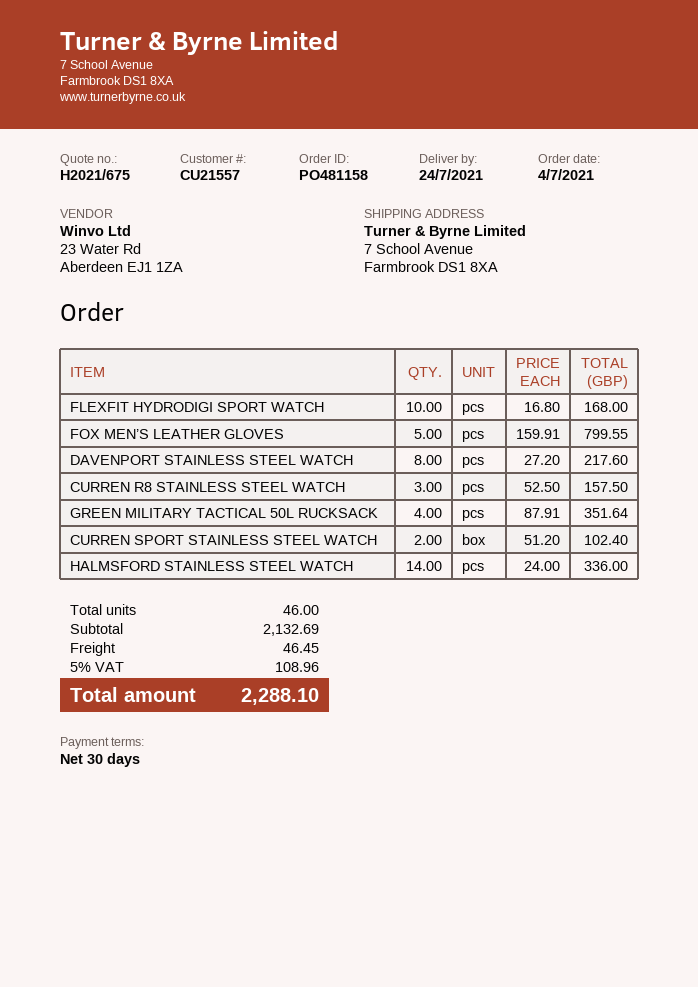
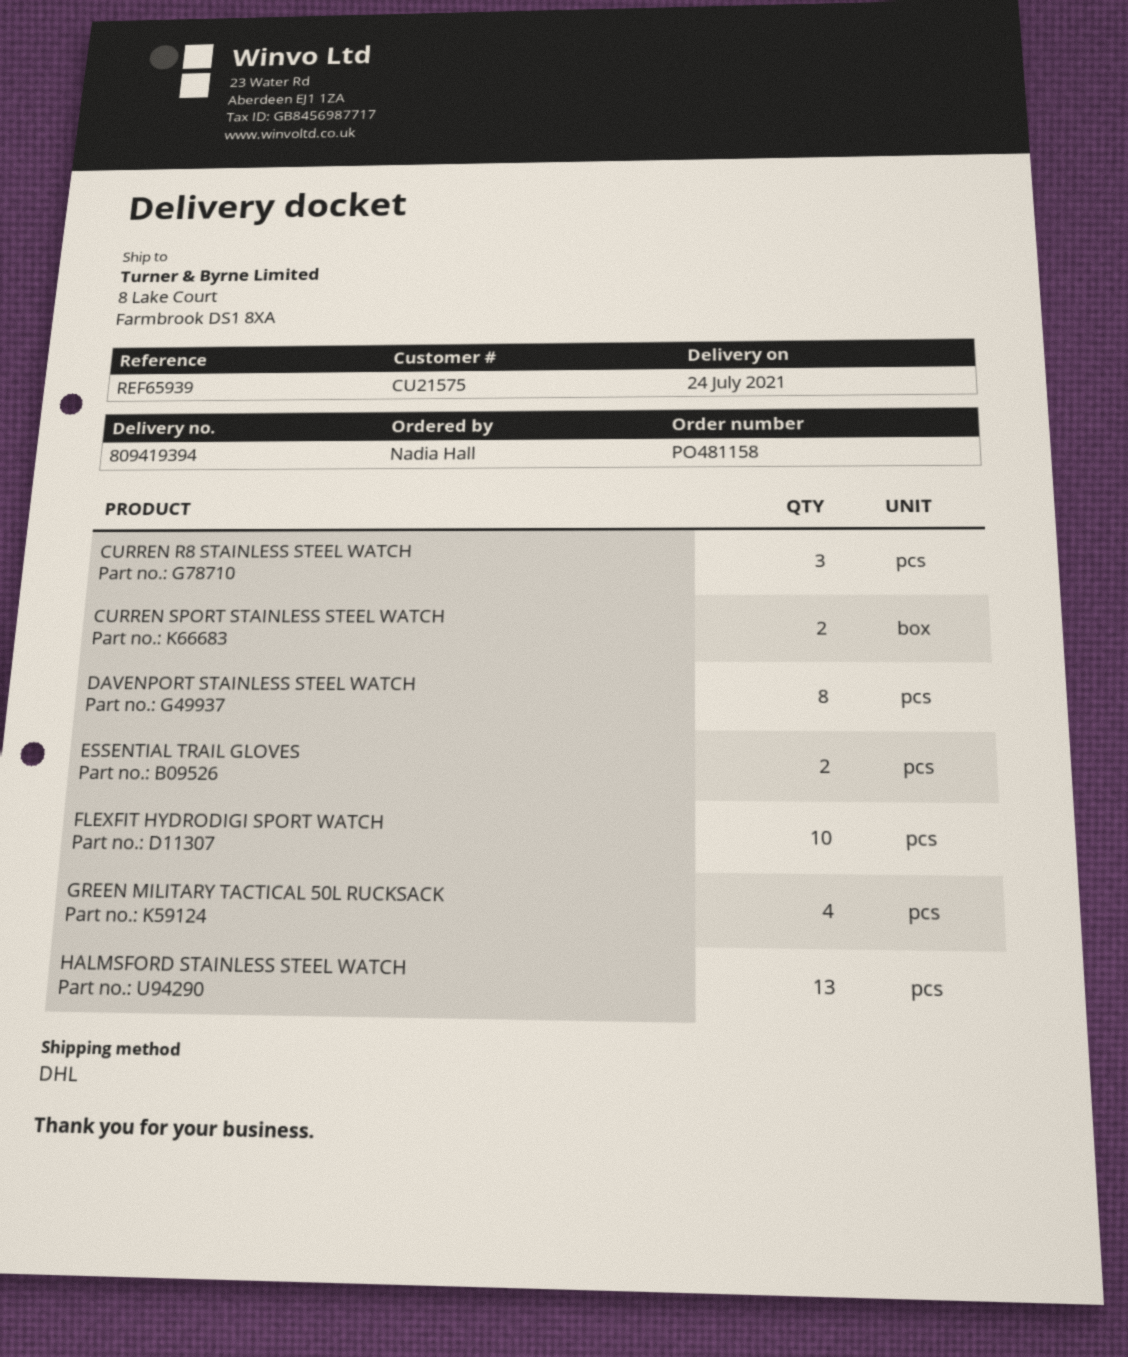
customer number: CU21557 -> CU21575
ship to: 7 School Avenue, Farmbrook DS1 8XA -> 8 Lake Court, Farmbrook DS1 8XA
FOX MEN’S LEATHER GLOVES: 5 -> none
HALMSFORD STAINLESS STEEL WATCH: 14 -> 13
ESSENTIAL TRAIL GLOVES: none -> 2

